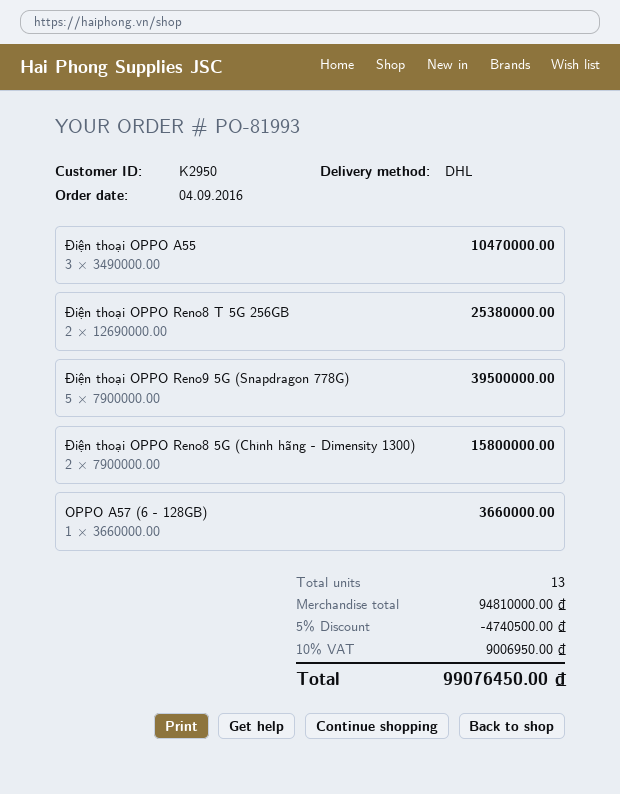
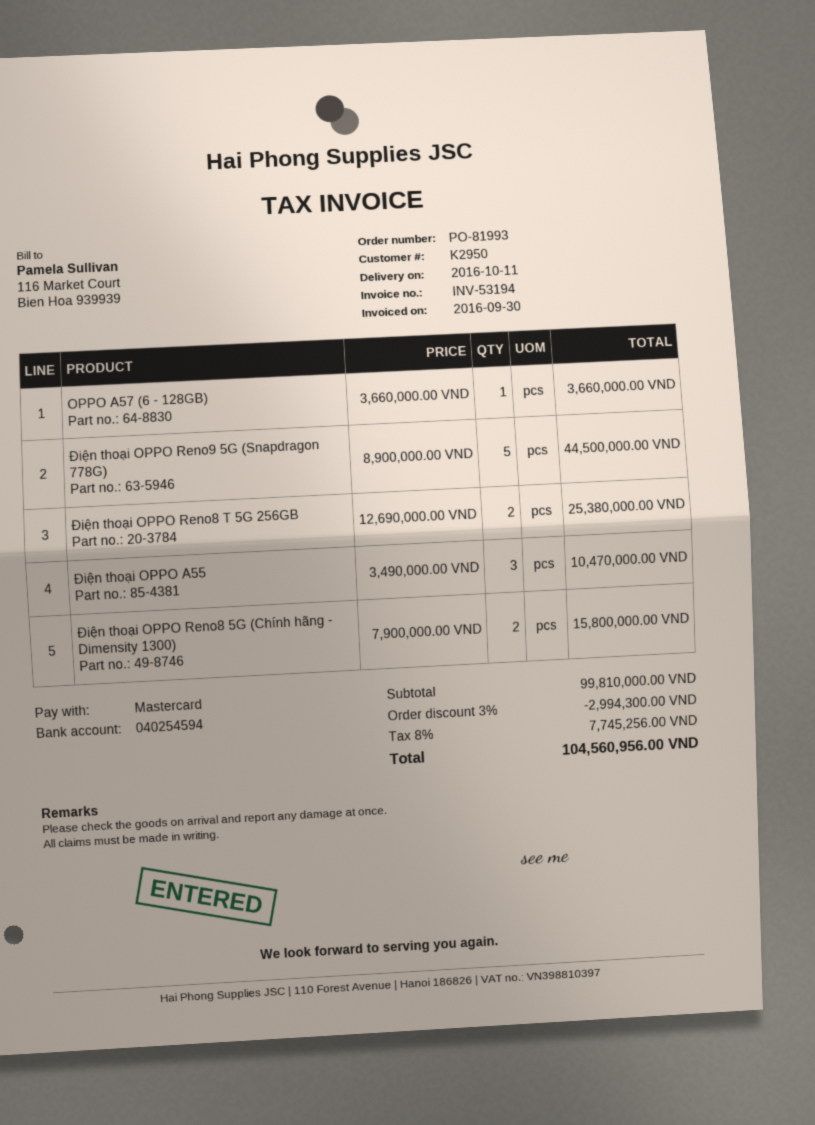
Điện thoại OPPO Reno9 5G (Snapdragon 778G): 5 x 7900000.00 = 39500000.00 -> 5 x 8900000.00 = 44500000.00
subtotal: 94810000.00 -> 99810000.00
discount: 5% = 4740500.00 -> 3% = 2994300.00
tax: 10% = 9006950.00 -> 8% = 7745256.00
total: 99076450.00 -> 104560956.00

